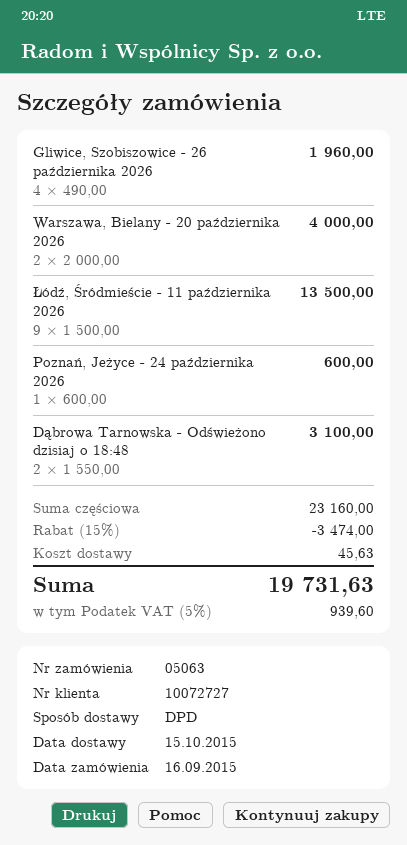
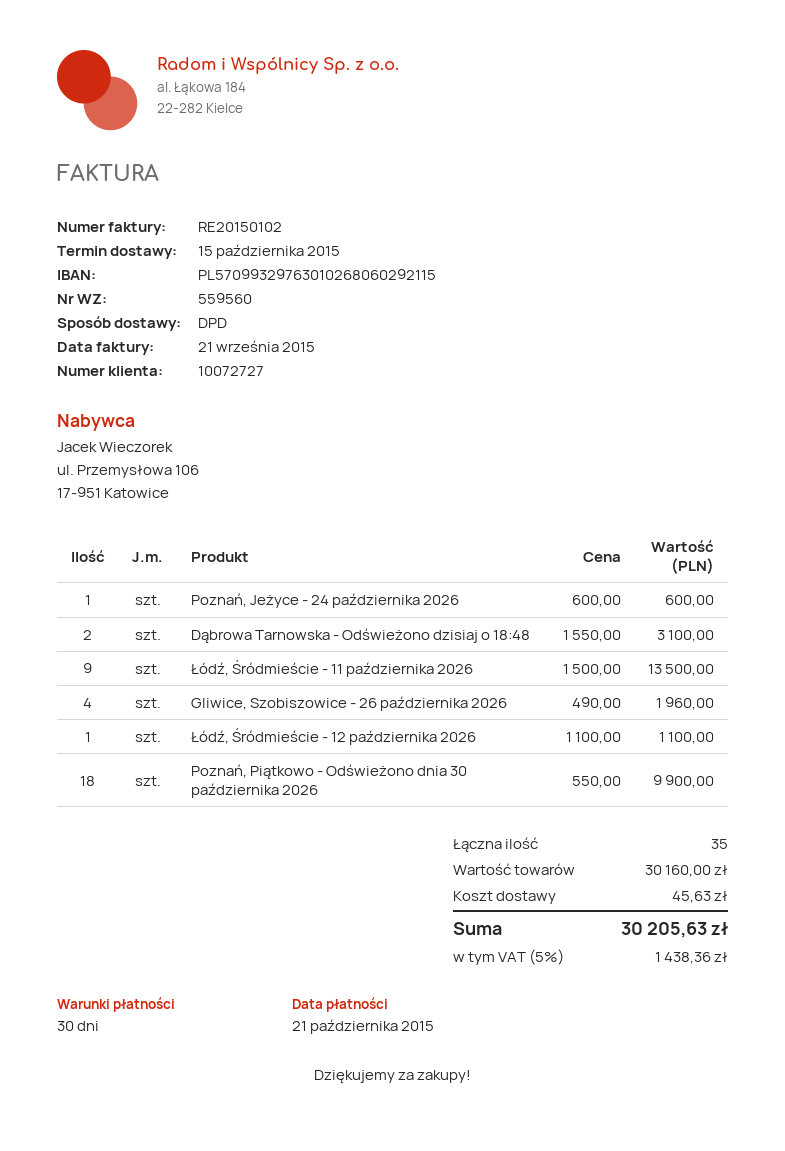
Warszawa, Bielany - 20 października 2026: 2 x 2000.00 = 4000.00 -> none
Łódź, Śródmieście - 12 października 2026: none -> 1 x 1100.00 = 1100.00
Poznań, Piątkowo - Odświeżono dnia 30 października 2026: none -> 18 x 550.00 = 9900.00
subtotal: 23160.00 -> 30160.00
discount: 15% = 3474.00 -> none
tax: 5% = 939.60 -> 5% = 1438.36
total: 19731.63 -> 30205.63

